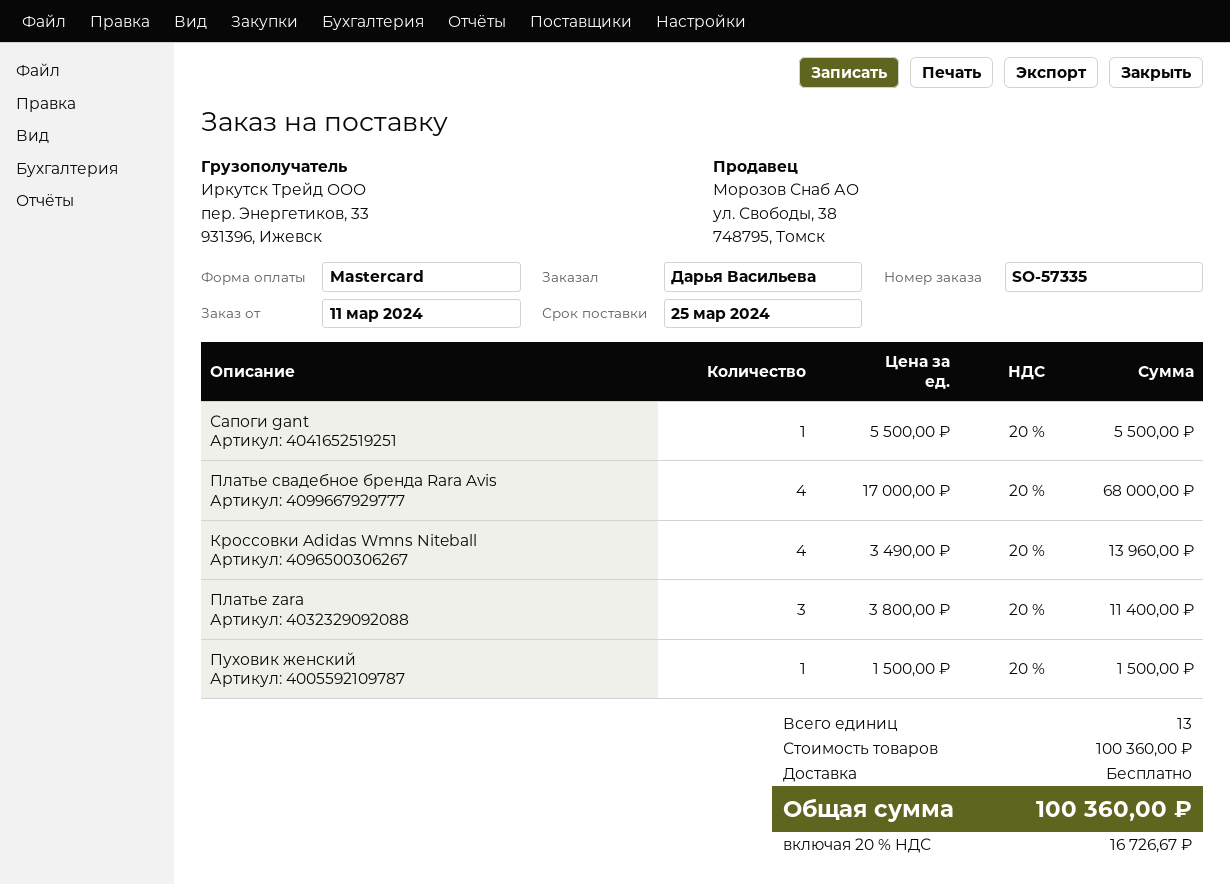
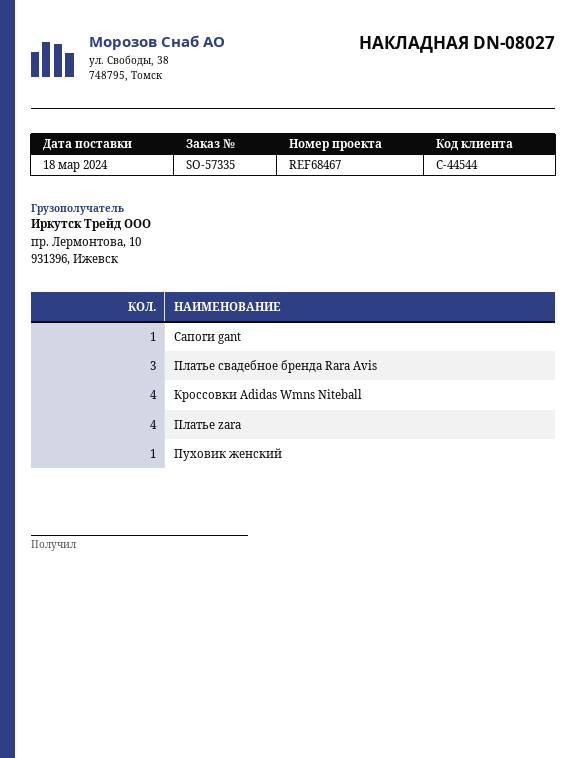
delivery date: 2024-03-25 -> 2024-03-18
ship to: пер. Энергетиков, 33, 931396, Ижевск -> пр. Лермонтова, 10, 931396, Ижевск
Платье свадебное бренда Rara Avis: 4 -> 3
Платье zara: 3 -> 4

